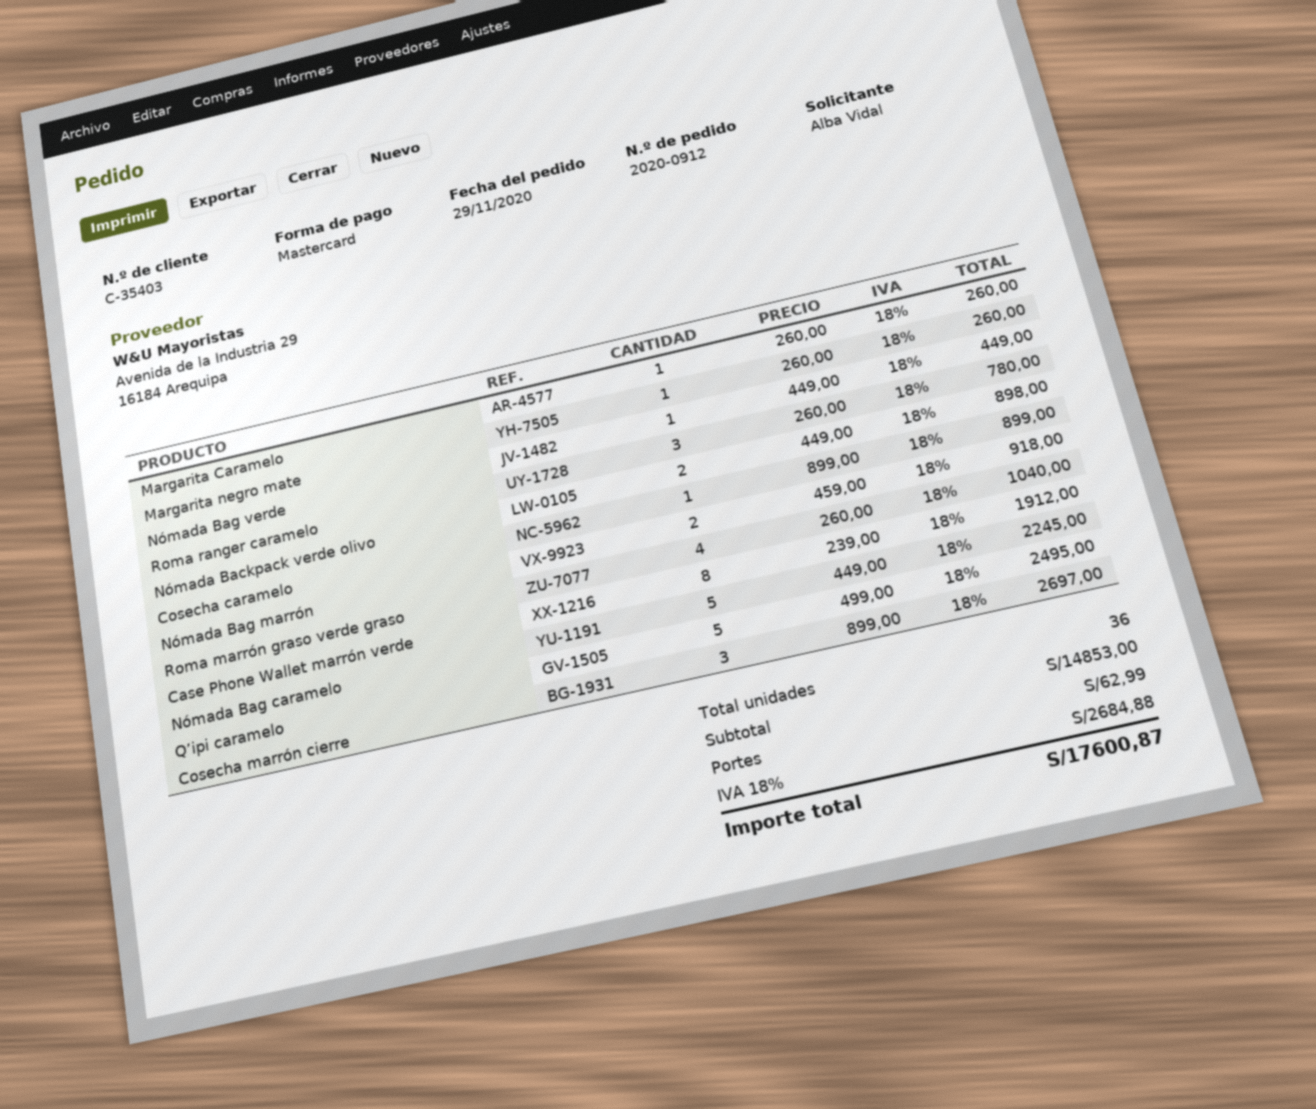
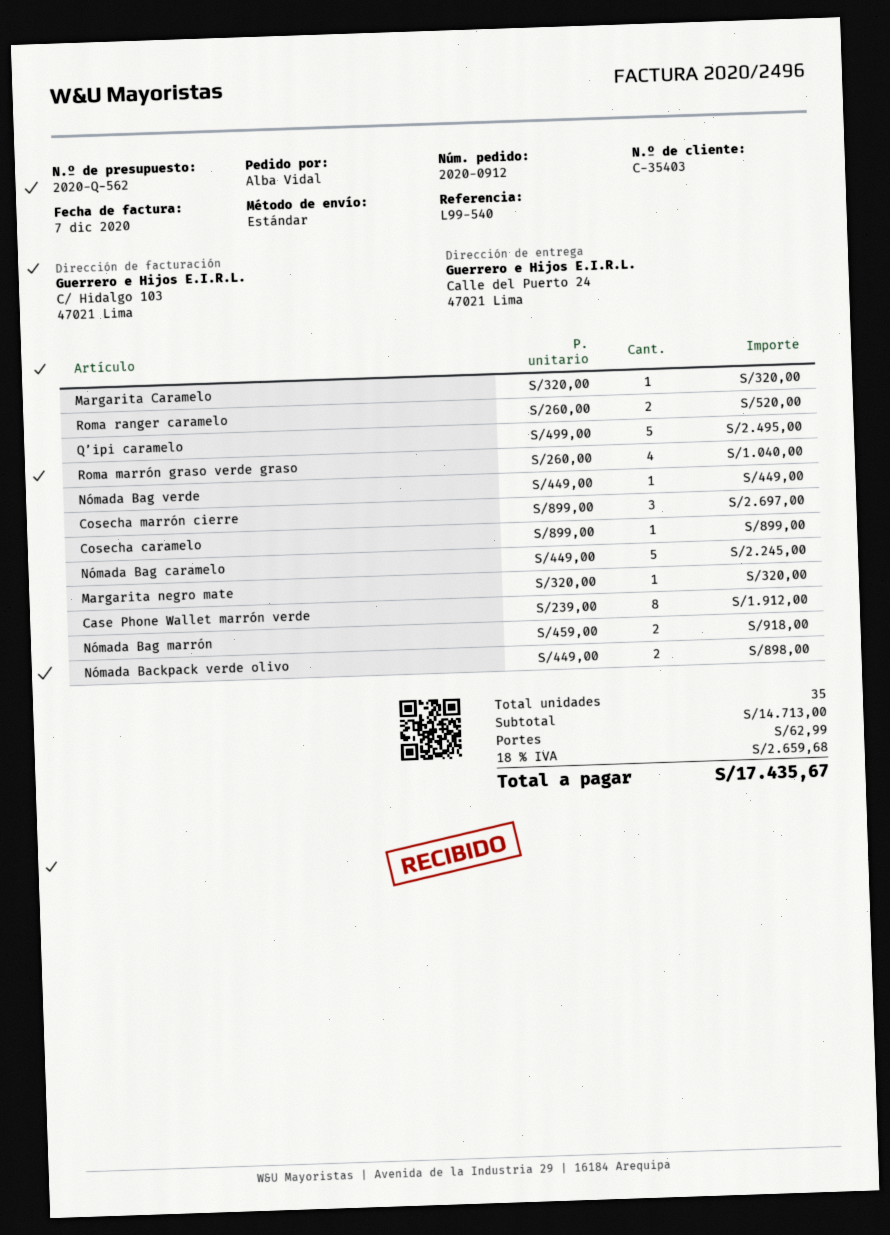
Margarita Caramelo: 1 x 260.00 = 260.00 -> 1 x 320.00 = 320.00
Margarita negro mate: 1 x 260.00 = 260.00 -> 1 x 320.00 = 320.00
Roma ranger caramelo: 3 x 260.00 = 780.00 -> 2 x 260.00 = 520.00
total quantity: 36 -> 35
subtotal: 14853.00 -> 14713.00
tax: 18% = 2684.88 -> 18% = 2659.68
total: 17600.87 -> 17435.67

